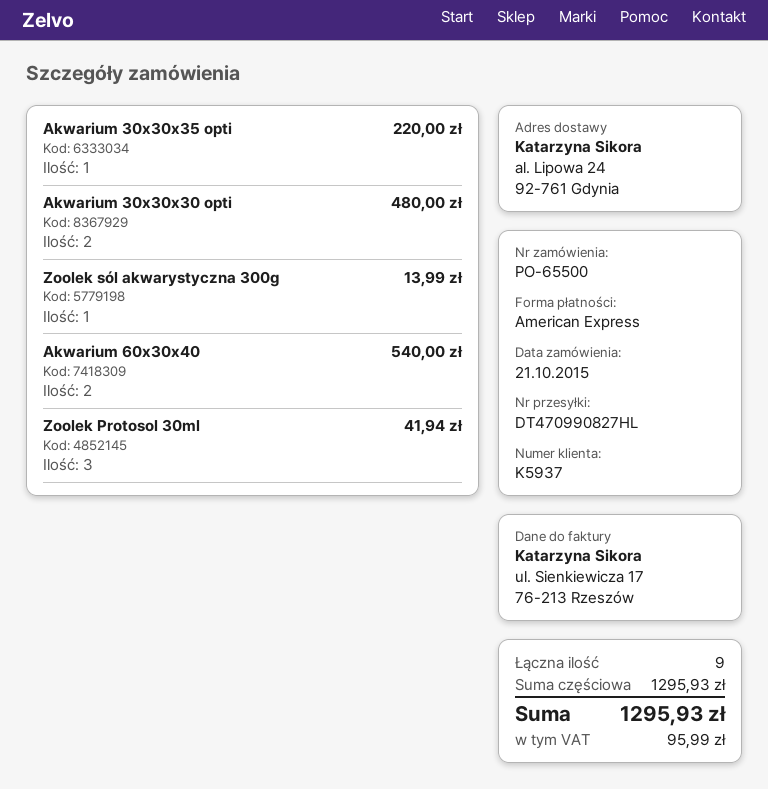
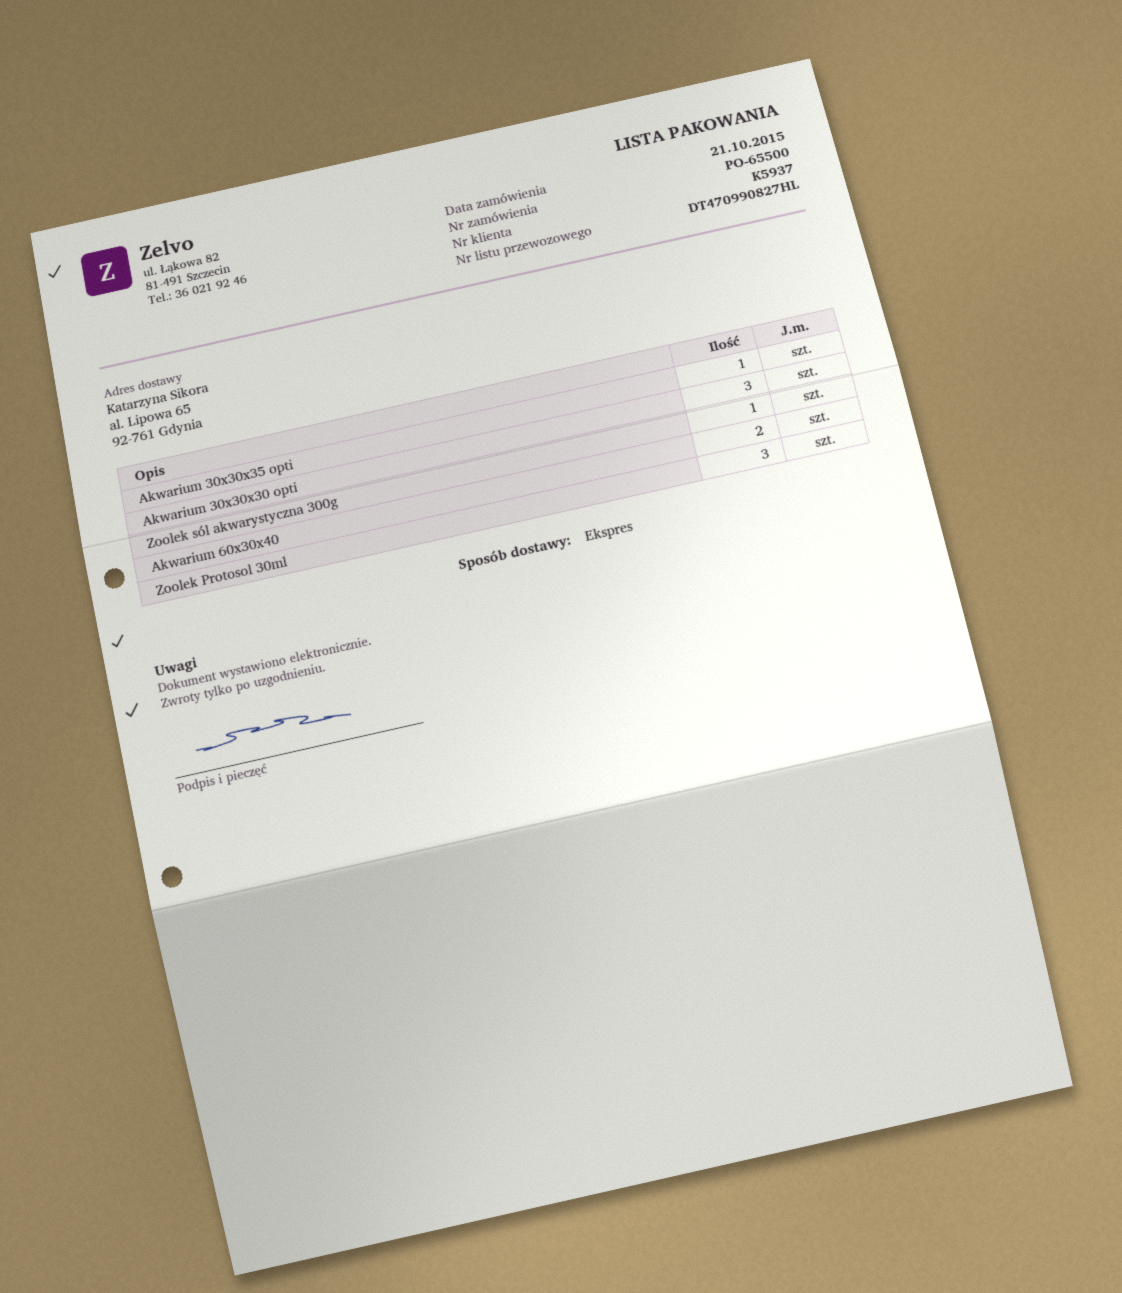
ship to: al. Lipowa 24, 92-761 Gdynia -> al. Lipowa 65, 92-761 Gdynia
Akwarium 30x30x30 opti: 2 -> 3

